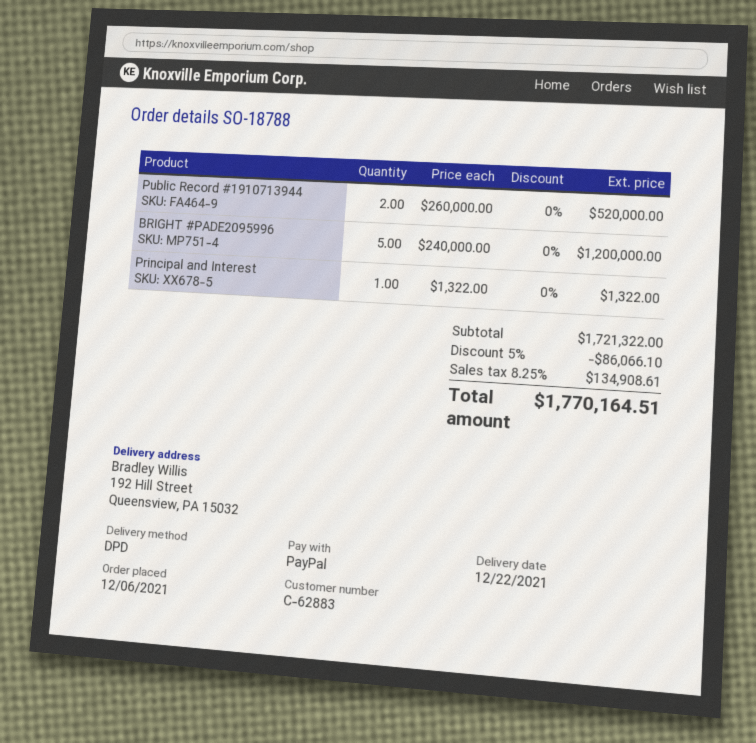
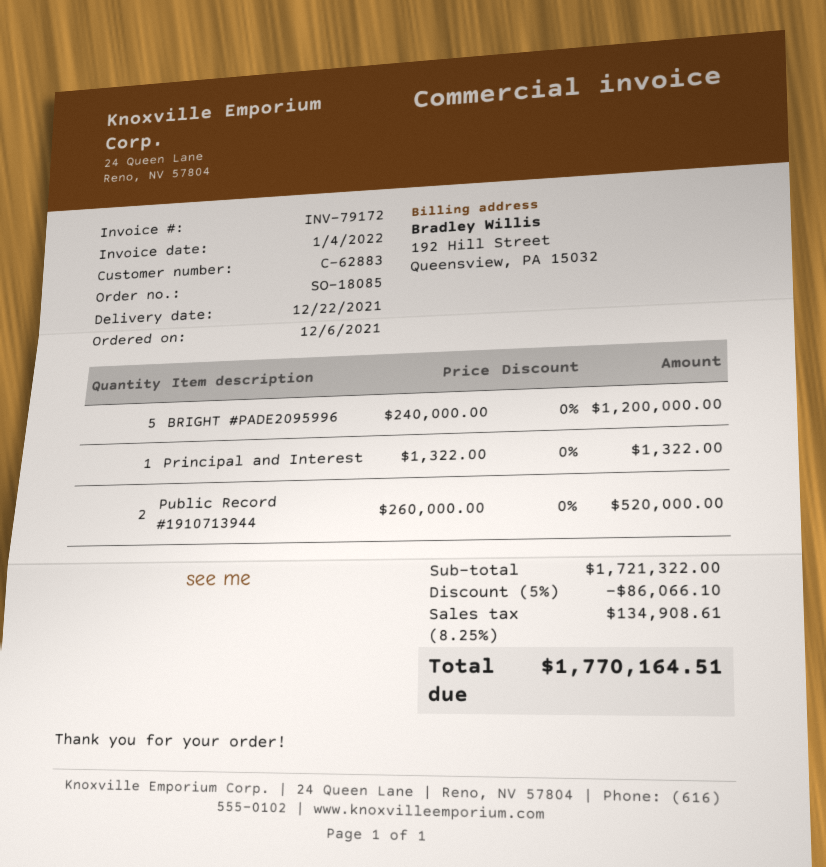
order number: SO-18788 -> SO-18085

